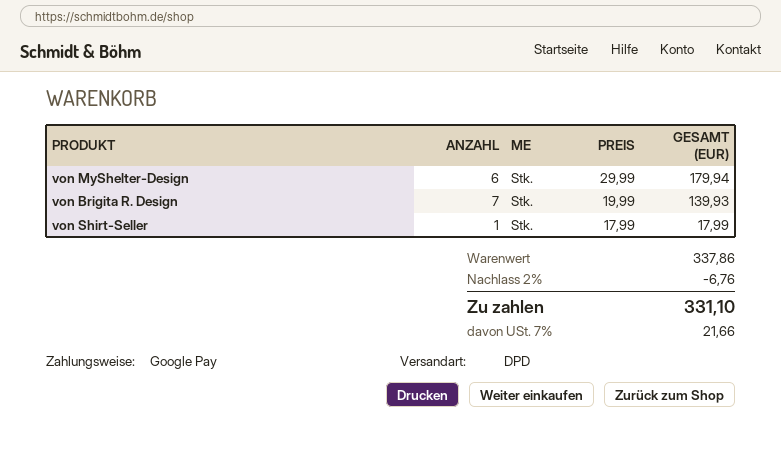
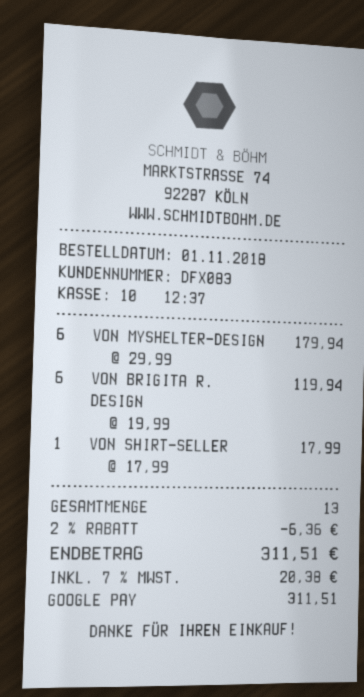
von Brigita R. Design: 7 x 19.99 = 139.93 -> 6 x 19.99 = 119.94
discount: 2% = 6.76 -> 2% = 6.36
tax: 7% = 21.66 -> 7% = 20.38
total: 331.10 -> 311.51

